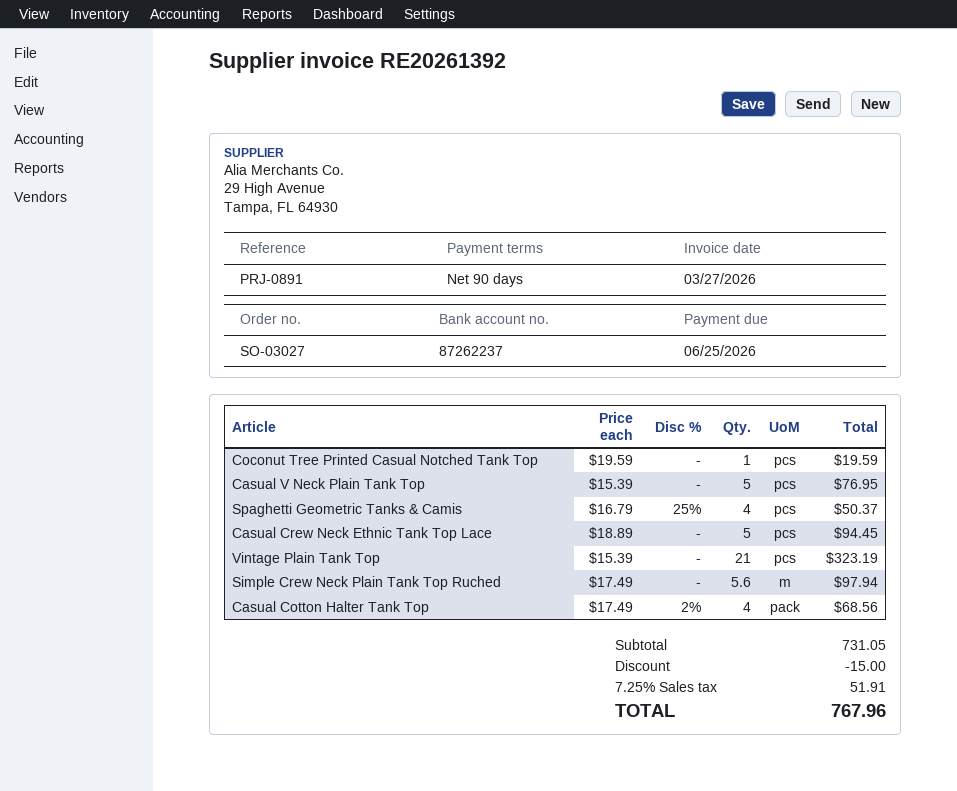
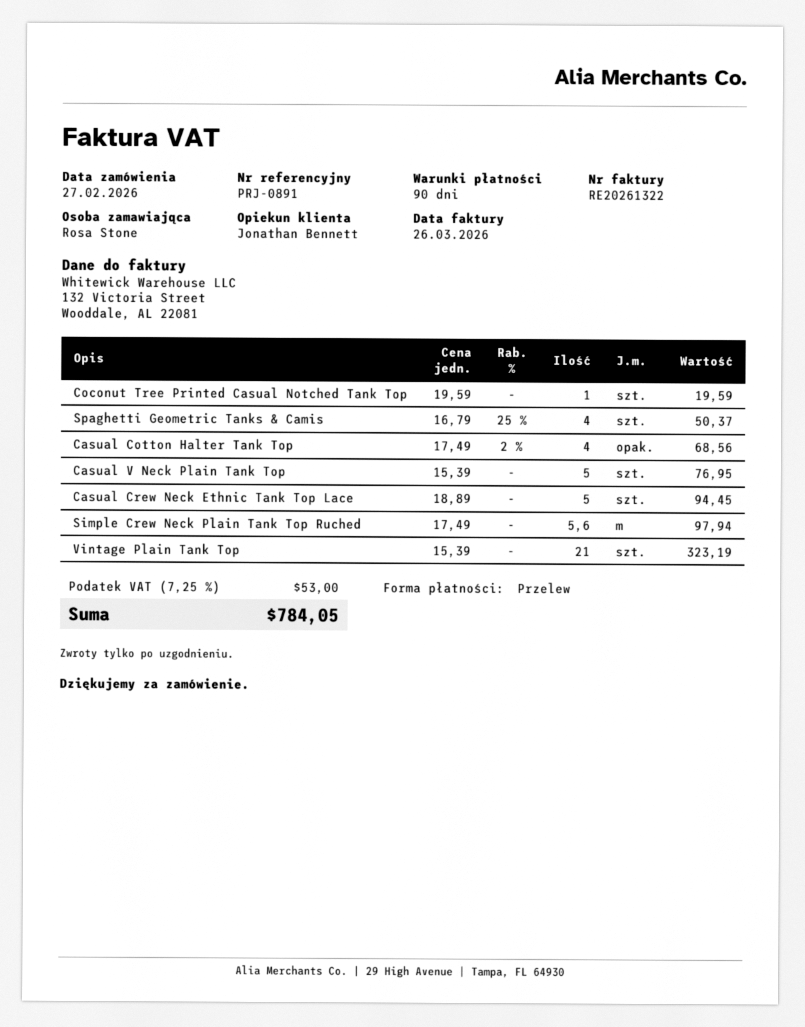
invoice number: RE20261392 -> RE20261322
invoice date: 2026-03-27 -> 2026-03-26
discount: 15.00 -> none
tax: 7.25% = 51.91 -> 7.25% = 53.00
total: 767.96 -> 784.05

